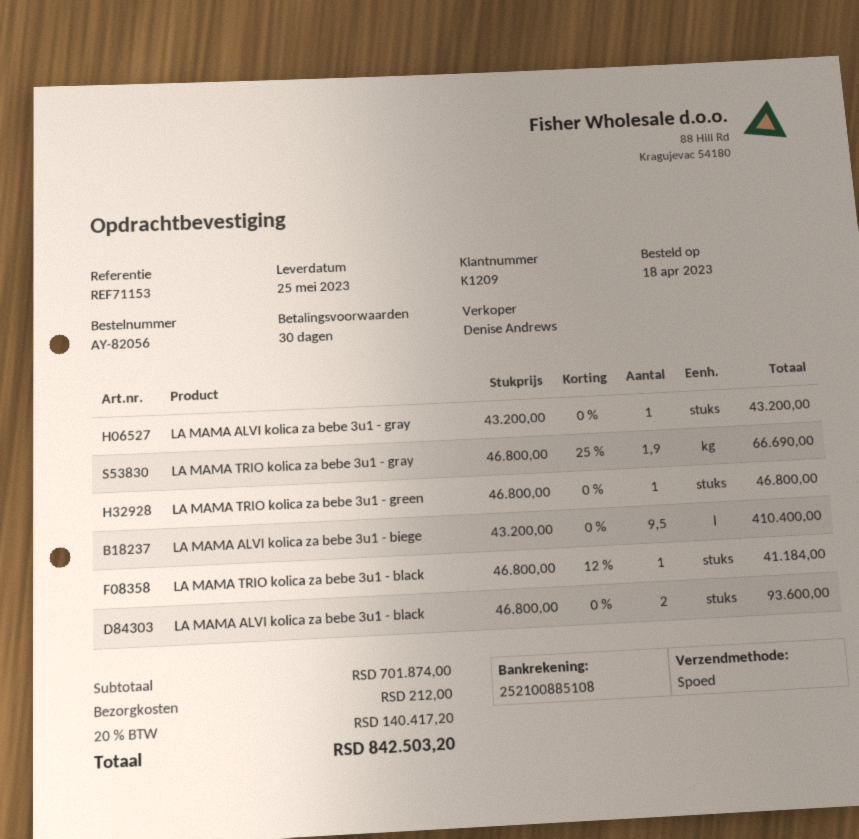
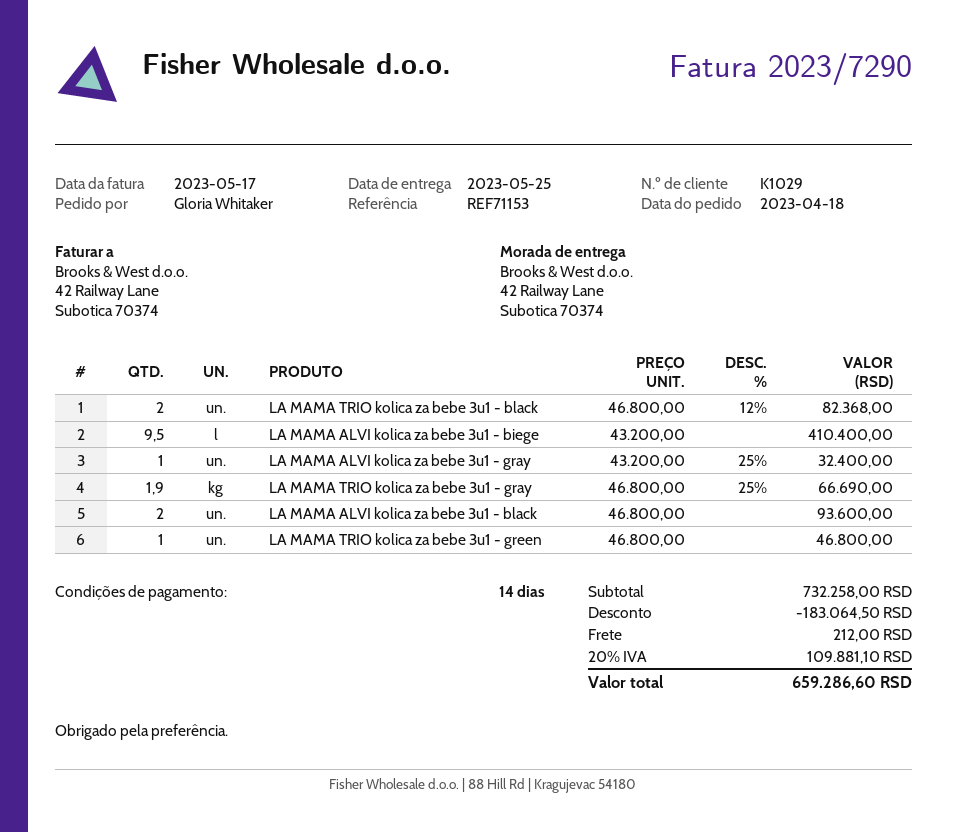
payment terms: 30 days -> 14 days
customer number: K1209 -> K1029
LA MAMA ALVI kolica za bebe 3u1 - gray: 1 x 43200.00 = 43200.00 -> 1 x 43200.00 - 25% = 32400.00
LA MAMA TRIO kolica za bebe 3u1 - black: 1 x 46800.00 - 12% = 41184.00 -> 2 x 46800.00 - 12% = 82368.00
subtotal: 701874.00 -> 732258.00
discount: none -> 183064.50
tax: 20% = 140417.20 -> 20% = 109881.10
total: 842503.20 -> 659286.60

